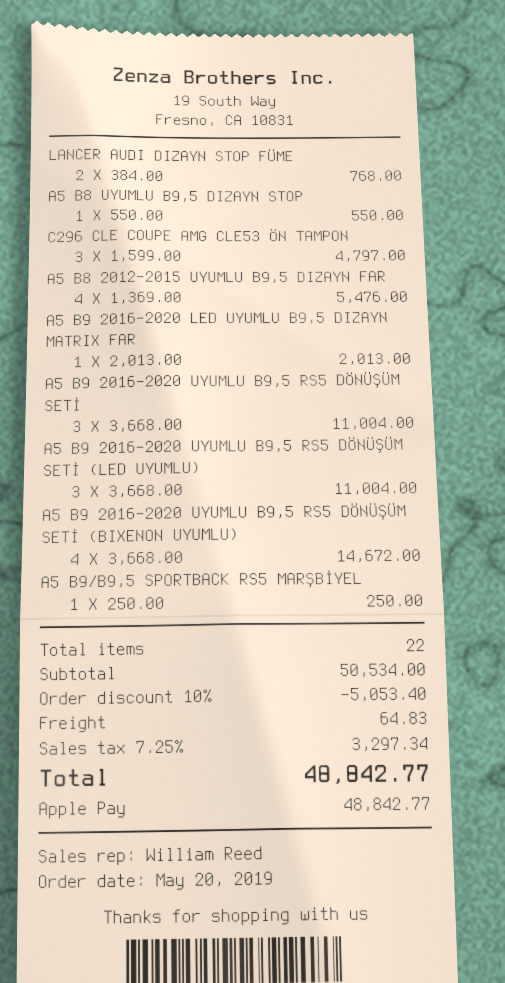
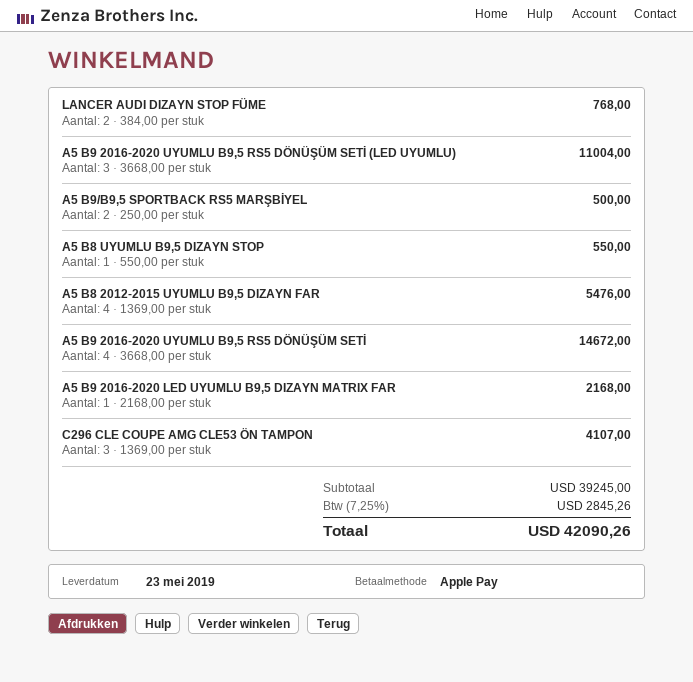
C296 CLE COUPE AMG CLE53 ÖN TAMPON: 3 x 1599.00 = 4797.00 -> 3 x 1369.00 = 4107.00
A5 B9 2016-2020 LED UYUMLU B9,5 DIZAYN MATRIX FAR: 1 x 2013.00 = 2013.00 -> 1 x 2168.00 = 2168.00
A5 B9 2016-2020 UYUMLU B9,5 RS5 DÖNÜŞÜM SETİ: 3 x 3668.00 = 11004.00 -> 4 x 3668.00 = 14672.00
A5 B9 2016-2020 UYUMLU B9,5 RS5 DÖNÜŞÜM SETİ (BIXENON UYUMLU): 4 x 3668.00 = 14672.00 -> none
A5 B9/B9,5 SPORTBACK RS5 MARŞBİYEL: 1 x 250.00 = 250.00 -> 2 x 250.00 = 500.00
subtotal: 50534.00 -> 39245.00
discount: 10% = 5053.40 -> none
shipping: 64.83 -> none
tax: 7.25% = 3297.34 -> 7.25% = 2845.26
total: 48842.77 -> 42090.26

